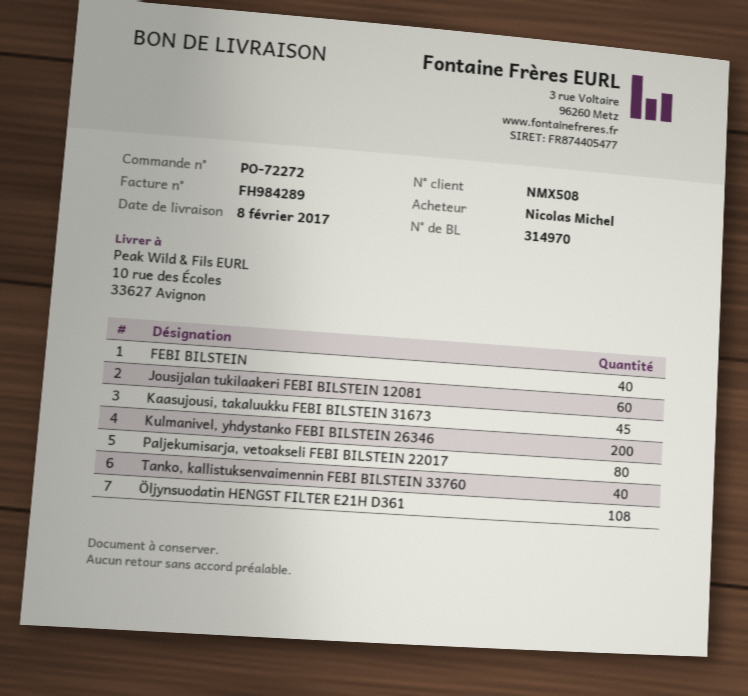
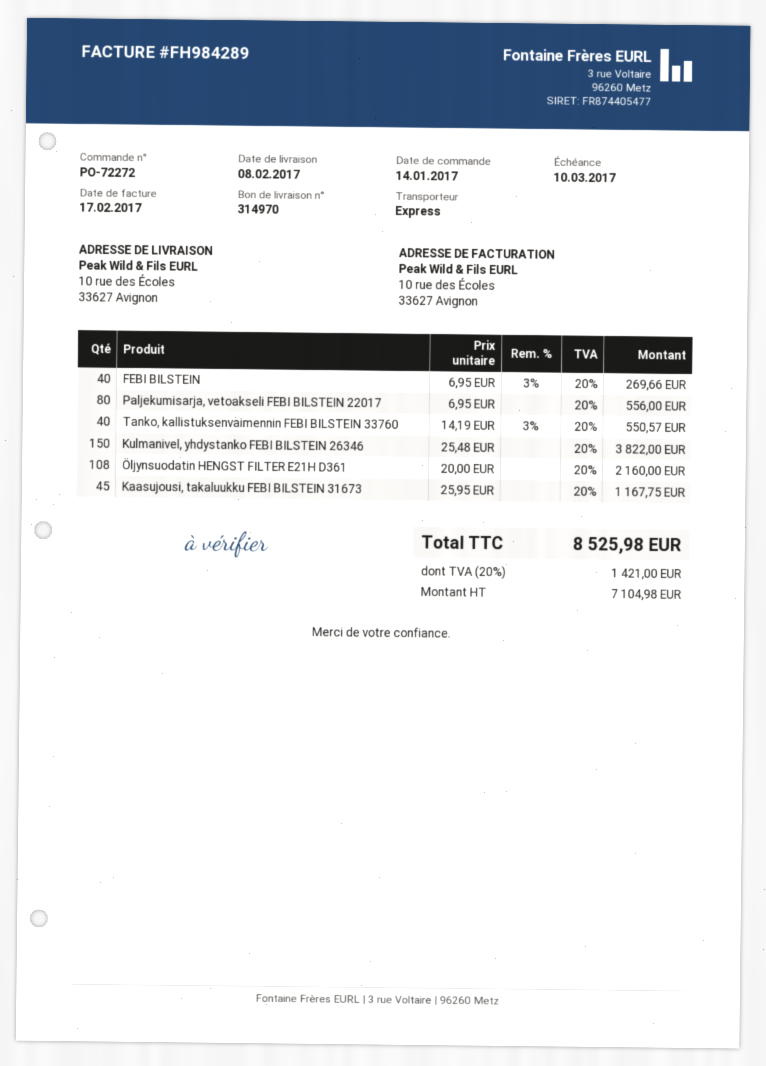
Jousijalan tukilaakeri FEBI BILSTEIN 12081: 60 -> none
Kulmanivel, yhdystanko FEBI BILSTEIN 26346: 200 -> 150

